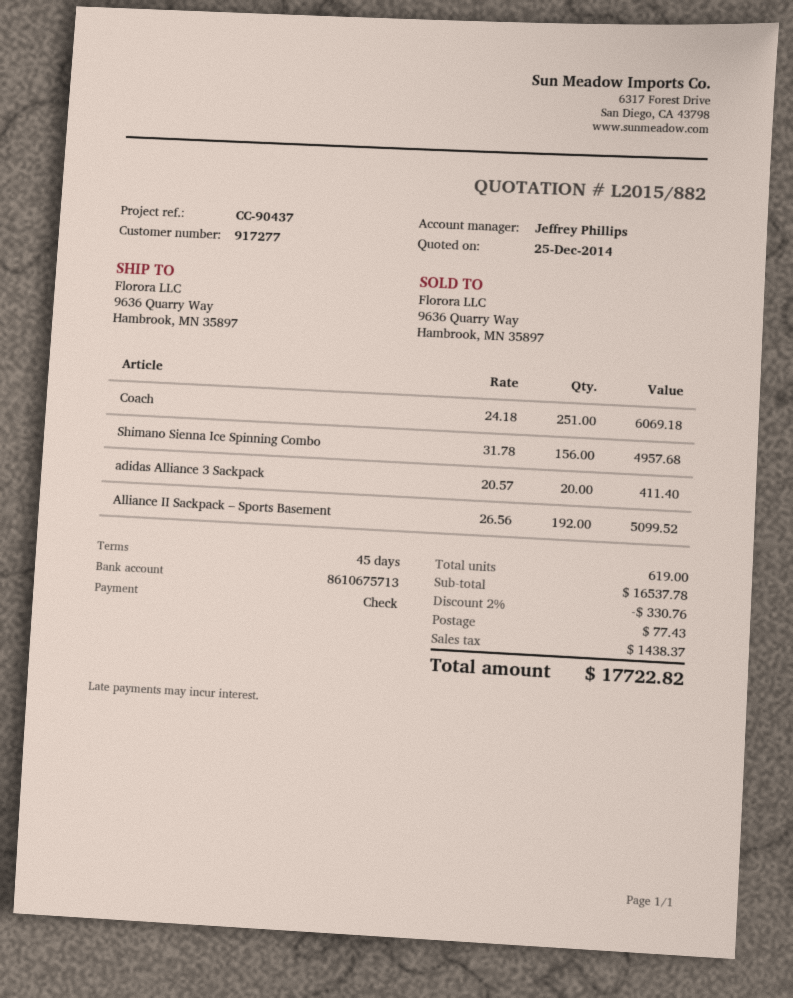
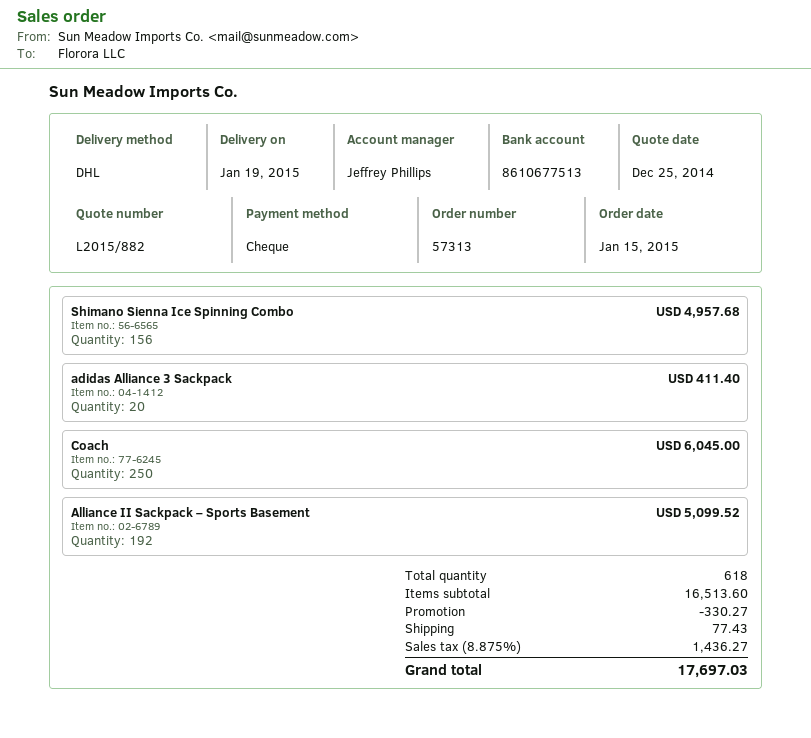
bank account: 8610675713 -> 8610677513
Coach: 251 for 6069.18 -> 250 for 6045.00
total quantity: 619 -> 618
subtotal: 16537.78 -> 16513.60
discount: 330.76 -> 330.27
tax: 1438.37 -> 1436.27
total: 17722.82 -> 17697.03

